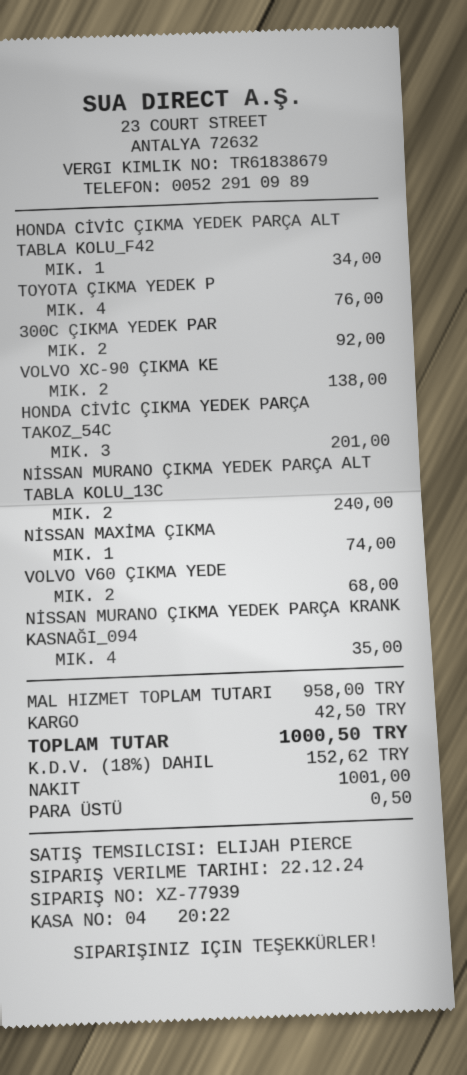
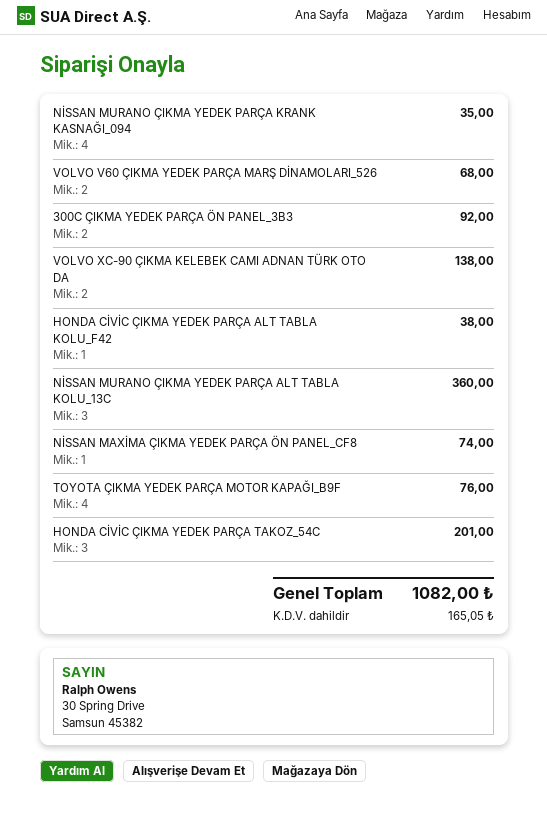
HONDA CİVİC ÇIKMA YEDEK PARÇA ALT TABLA KOLU_F42: 1 for 34.00 -> 1 for 38.00
NİSSAN MURANO ÇIKMA YEDEK PARÇA ALT TABLA KOLU_13C: 2 for 240.00 -> 3 for 360.00
shipping: 42.50 -> none
tax: 152.62 -> 165.05
total: 1000.50 -> 1082.00

